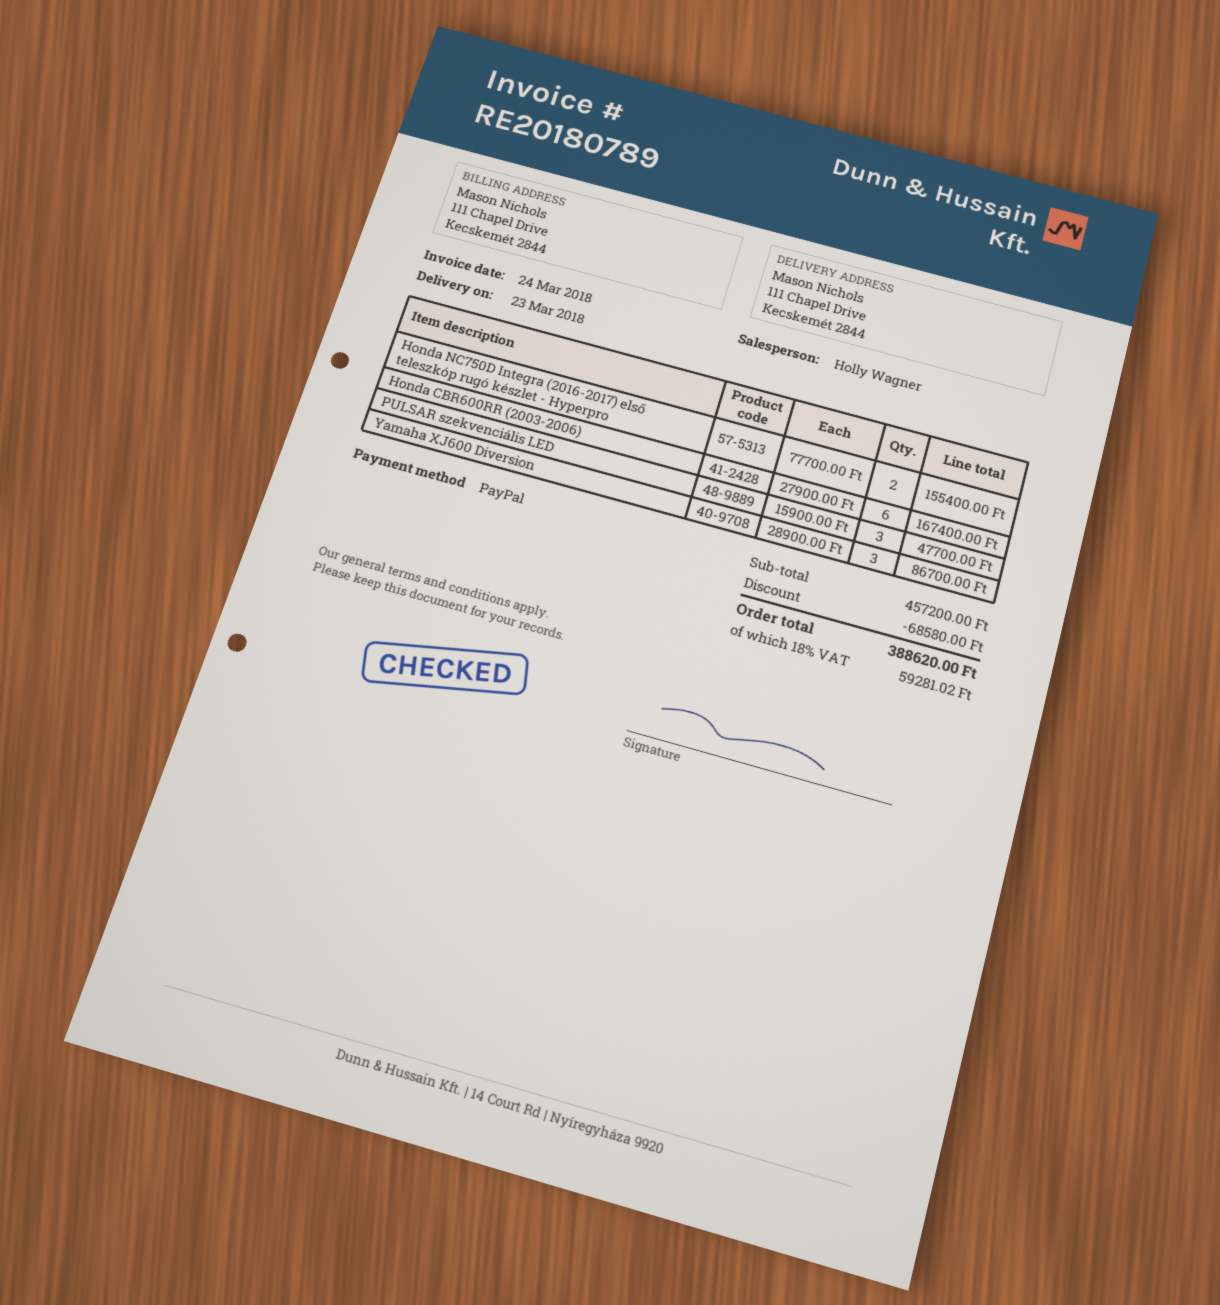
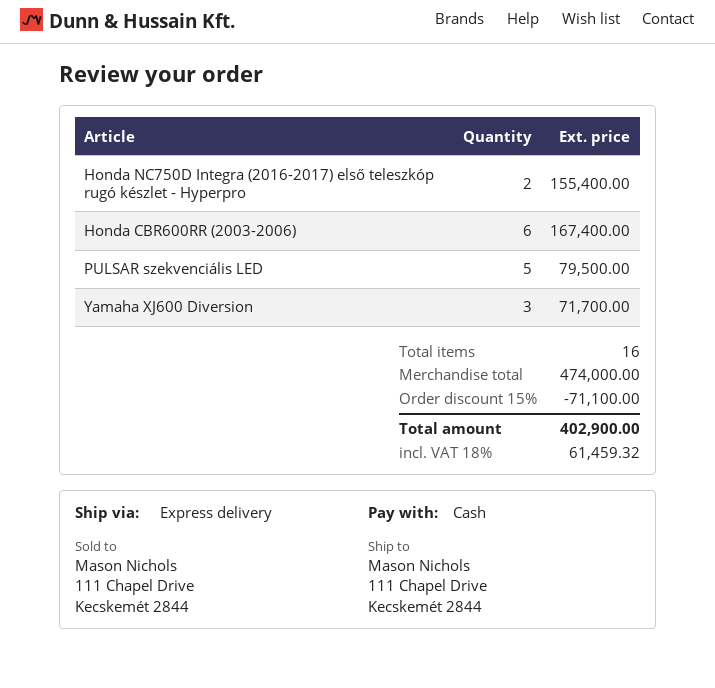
payment method: PayPal -> cash
PULSAR szekvenciális LED: 3 for 47700.00 -> 5 for 79500.00
Yamaha XJ600 Diversion: 3 for 86700.00 -> 3 for 71700.00
subtotal: 457200.00 -> 474000.00
discount: 68580.00 -> 71100.00
tax: 18% = 59281.02 -> 18% = 61459.32
total: 388620.00 -> 402900.00

